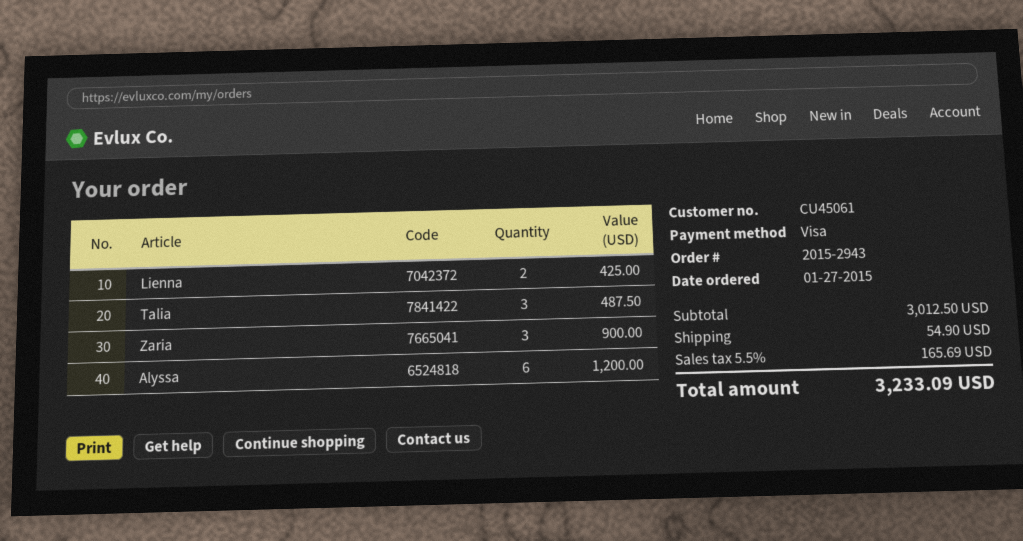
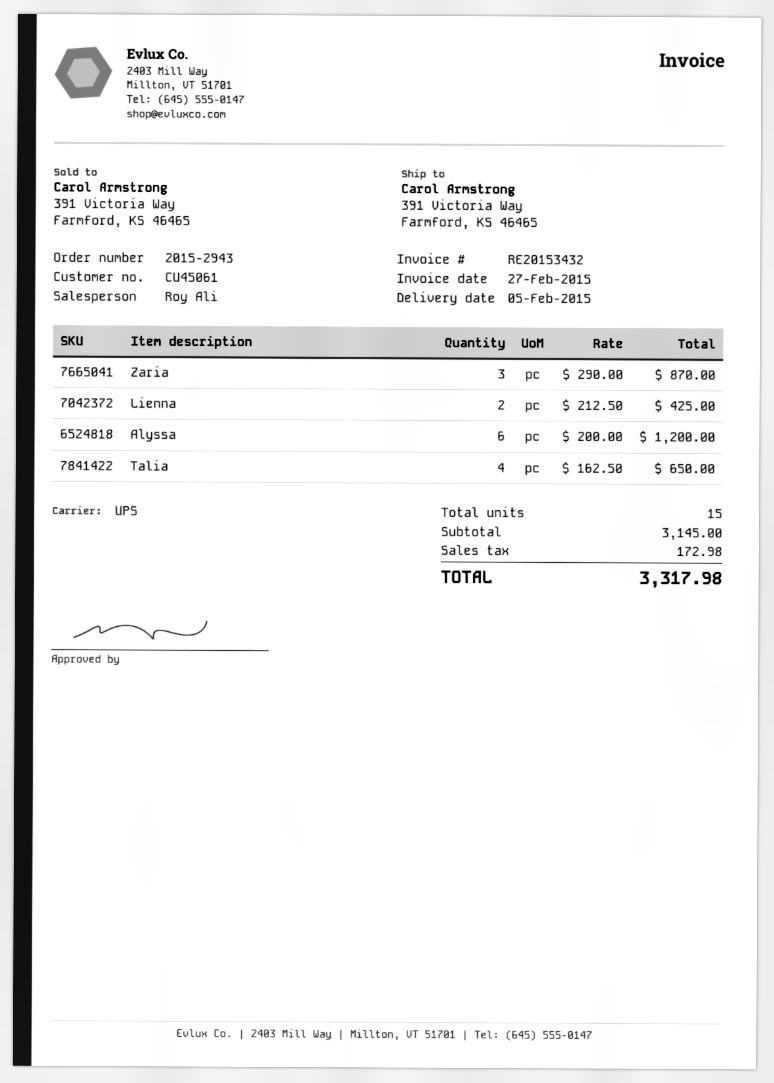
Talia: 3 for 487.50 -> 4 for 650.00
Zaria: 3 for 900.00 -> 3 for 870.00
subtotal: 3012.50 -> 3145.00
shipping: 54.90 -> none
tax: 165.69 -> 172.98
total: 3233.09 -> 3317.98

